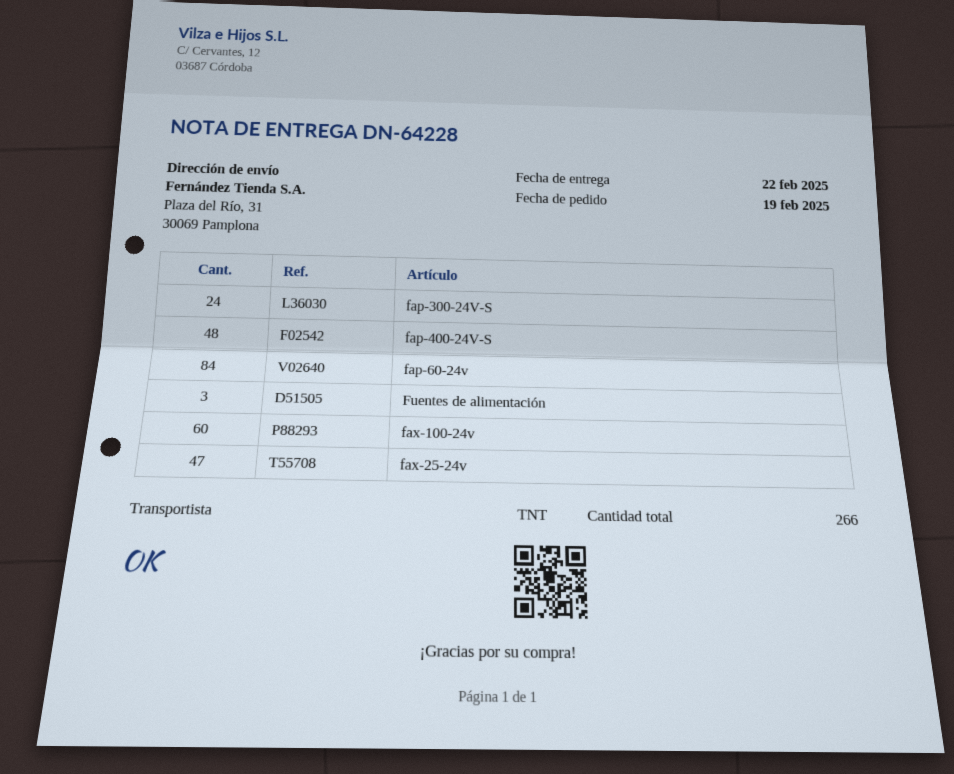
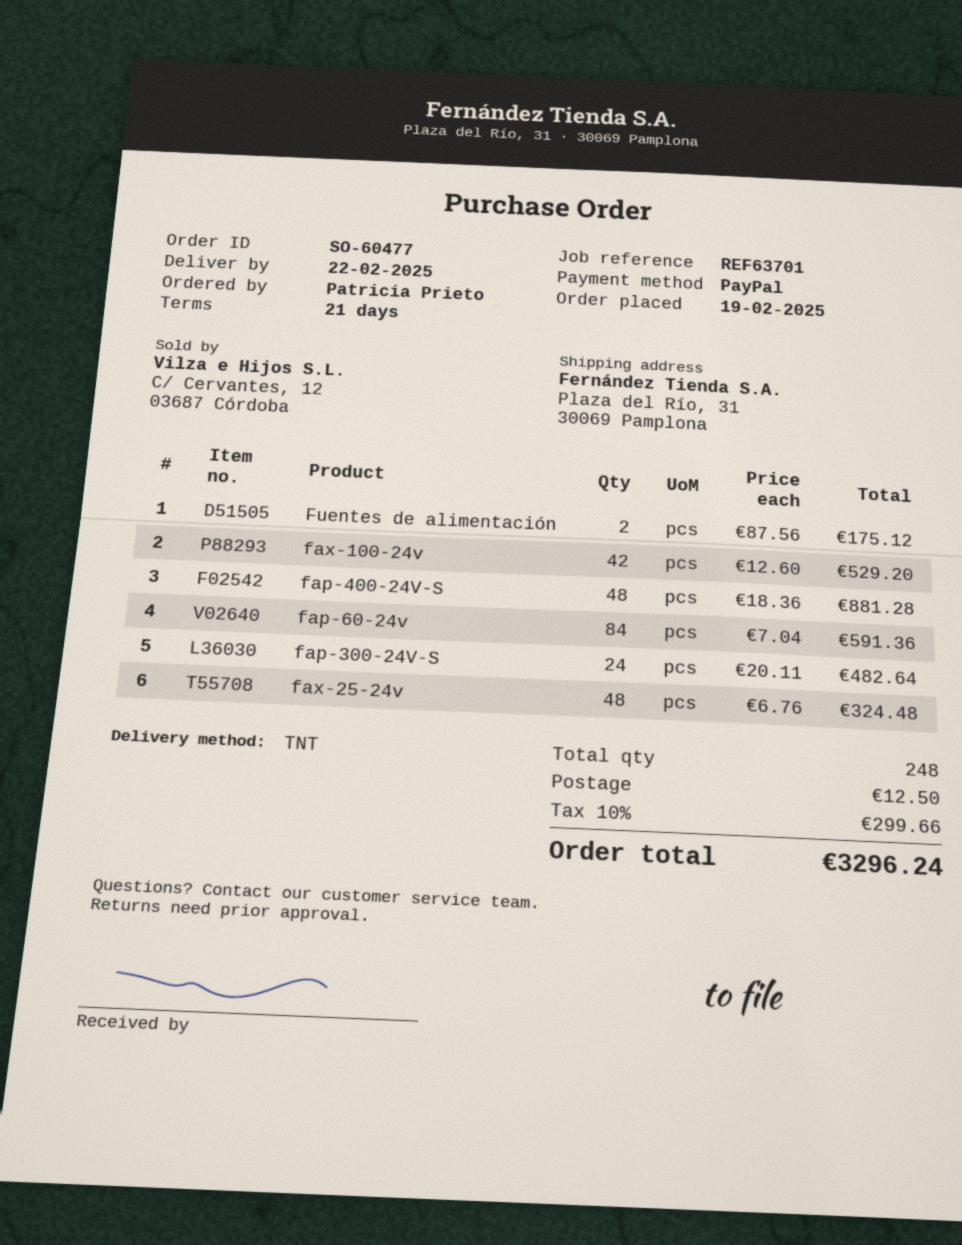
Fuentes de alimentación: 3 -> 2
fax-100-24v: 60 -> 42
fax-25-24v: 47 -> 48
total quantity: 266 -> 248

